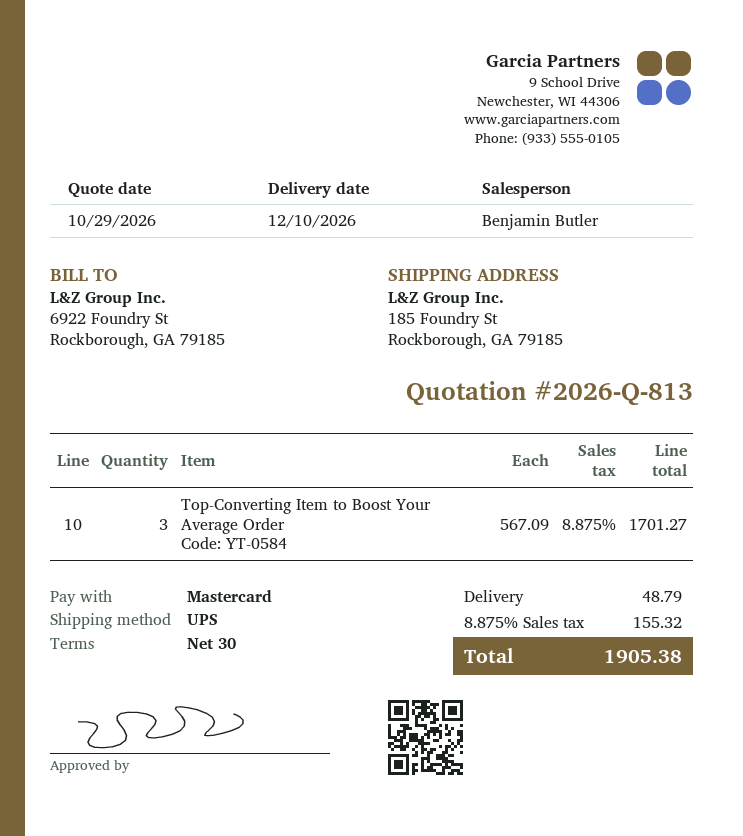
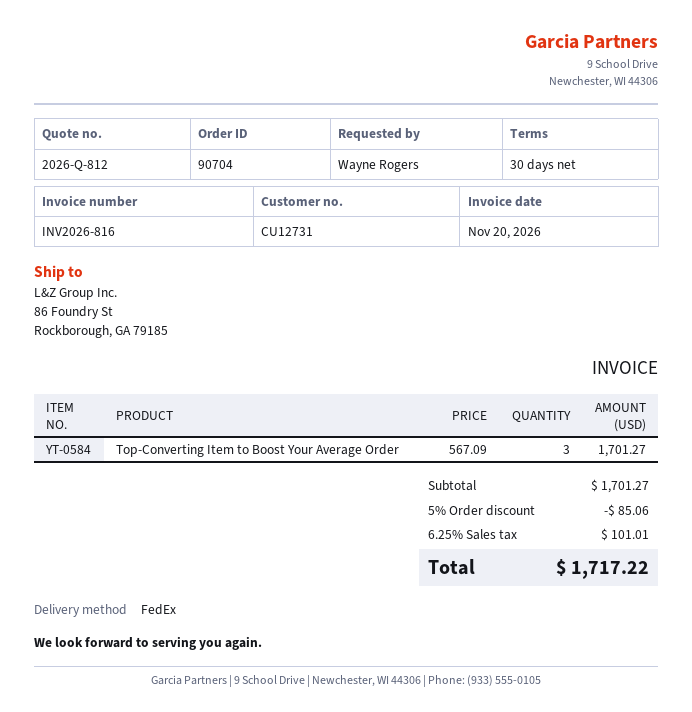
quote number: 2026-Q-813 -> 2026-Q-812
shipping method: UPS -> FedEx
ship to: 185 Foundry St, Rockborough, GA 79185 -> 86 Foundry St, Rockborough, GA 79185
discount: none -> 5% = 85.06
shipping: 48.79 -> none
tax: 8.875% = 155.32 -> 6.25% = 101.01
total: 1905.38 -> 1717.22

